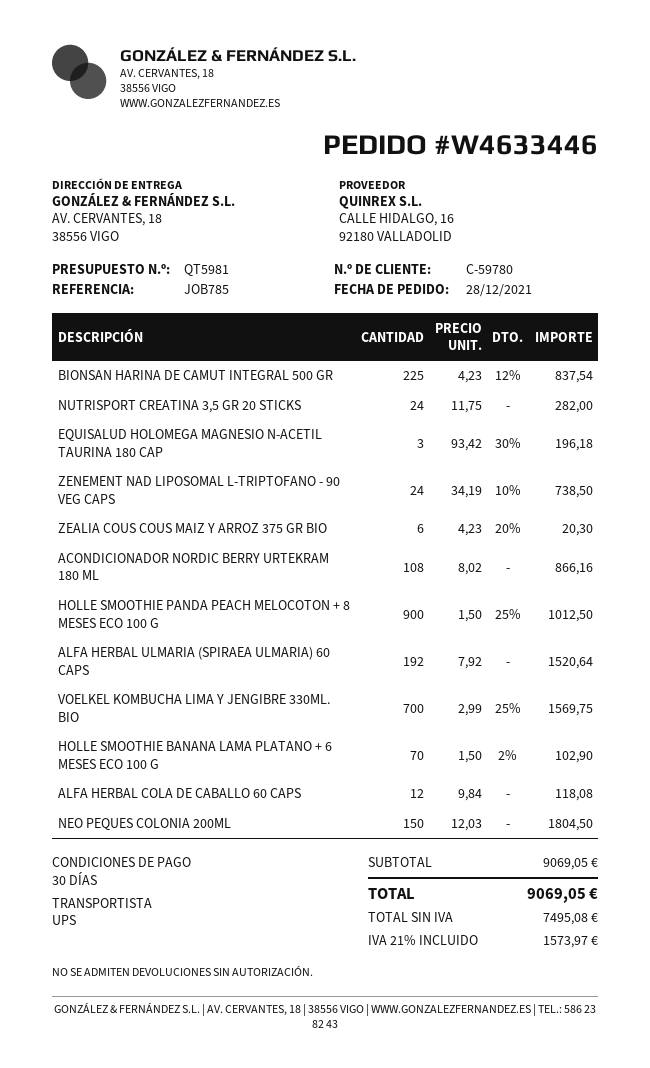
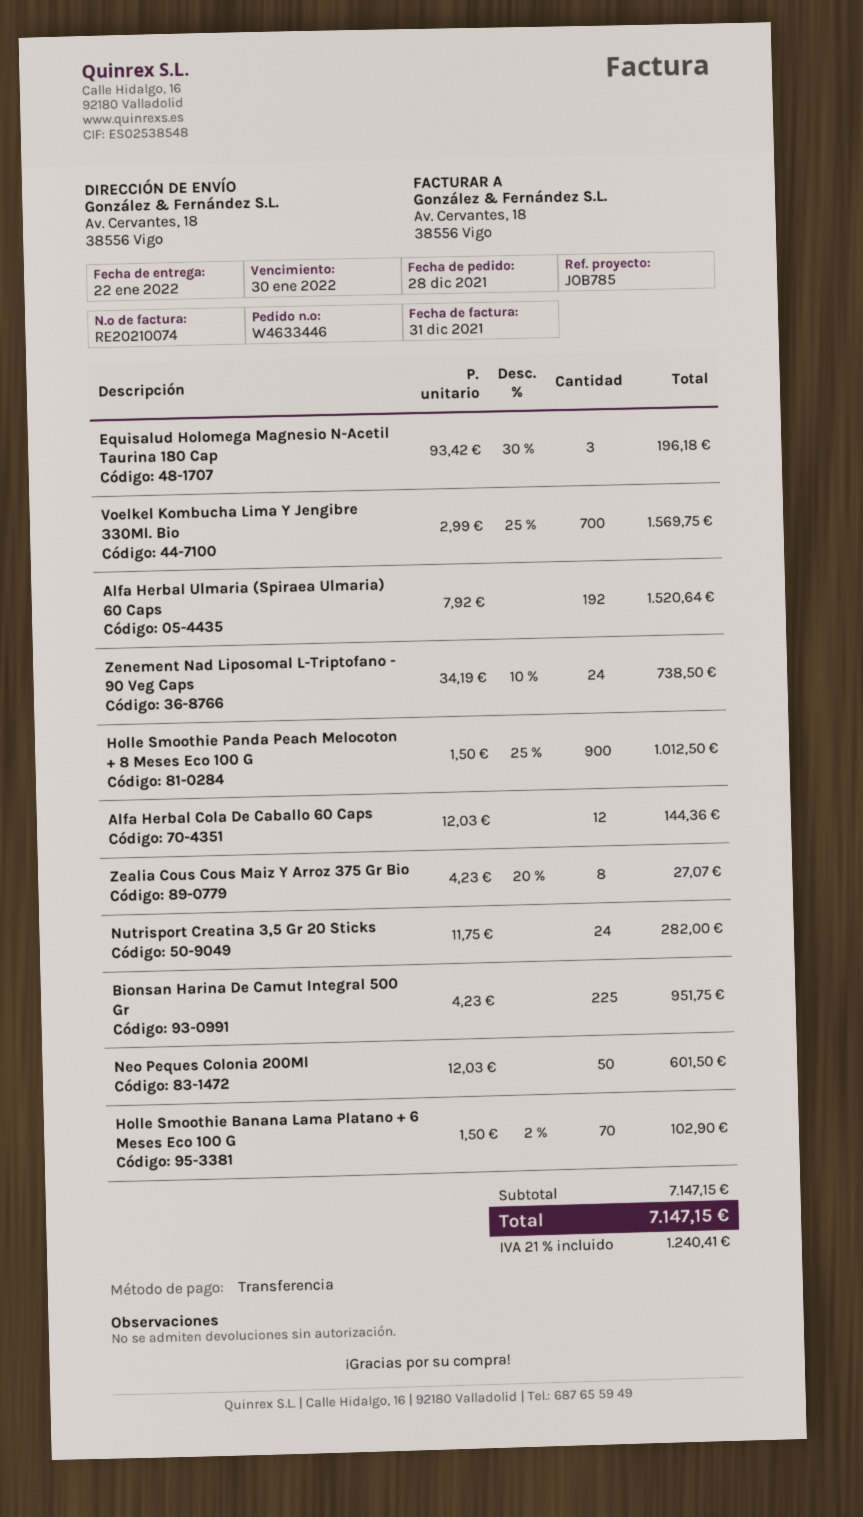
BIONSAN HARINA DE CAMUT INTEGRAL 500 GR: 225 x 4.23 - 12% = 837.54 -> 225 x 4.23 = 951.75
ZEALIA COUS COUS MAIZ Y ARROZ 375 GR BIO: 6 x 4.23 - 20% = 20.30 -> 8 x 4.23 - 20% = 27.07
ACONDICIONADOR NORDIC BERRY URTEKRAM 180 ML: 108 x 8.02 = 866.16 -> none
ALFA HERBAL COLA DE CABALLO 60 CAPS: 12 x 9.84 = 118.08 -> 12 x 12.03 = 144.36
NEO PEQUES COLONIA 200ML: 150 x 12.03 = 1804.50 -> 50 x 12.03 = 601.50
subtotal: 9069.05 -> 7147.15
tax: 21% = 1573.97 -> 21% = 1240.41
total: 9069.05 -> 7147.15

